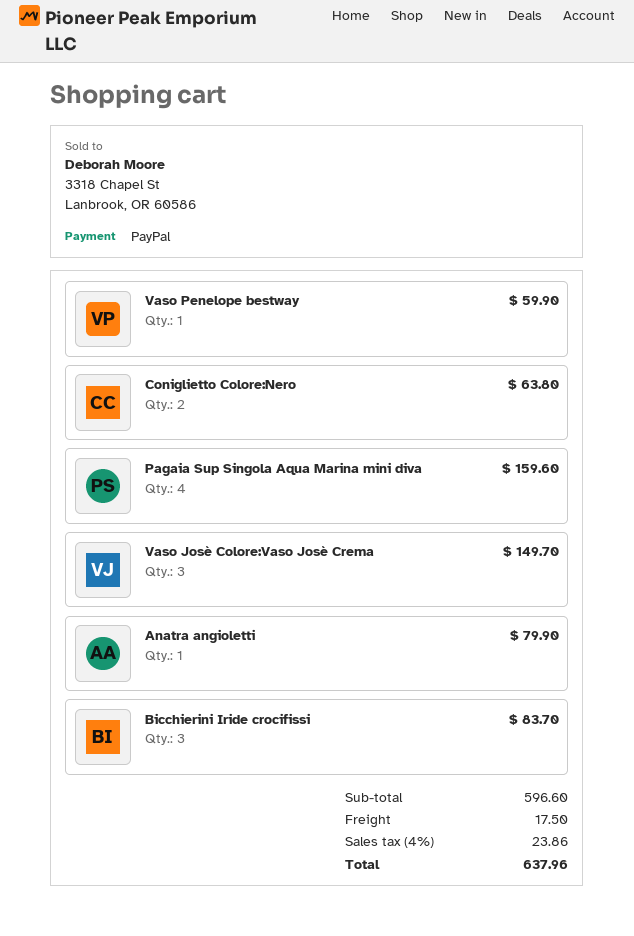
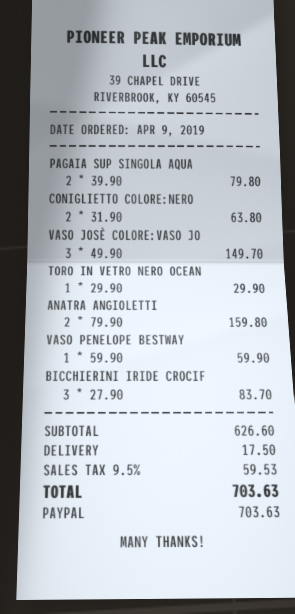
Pagaia Sup Singola Aqua Marina mini diva: 4 for 159.60 -> 2 for 79.80
Anatra angioletti: 1 for 79.90 -> 2 for 159.80
TORO IN VETRO NERO OCEAN: none -> 1 for 29.90
subtotal: 596.60 -> 626.60
tax: 4% = 23.86 -> 9.5% = 59.53
total: 637.96 -> 703.63

